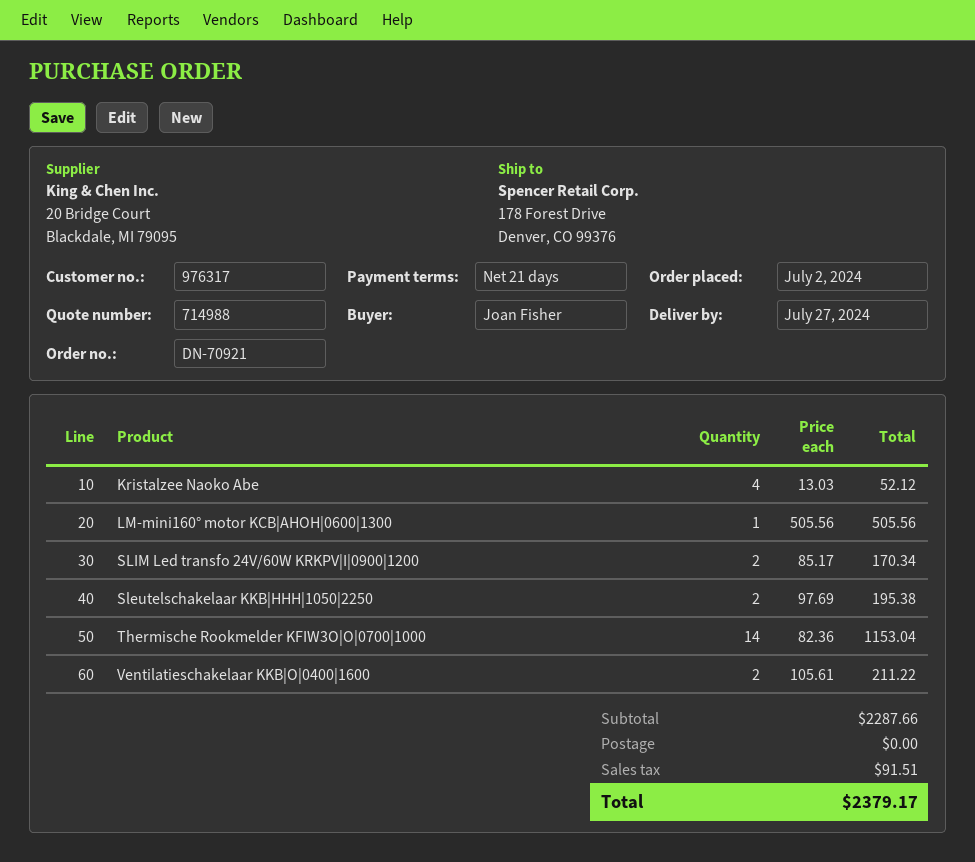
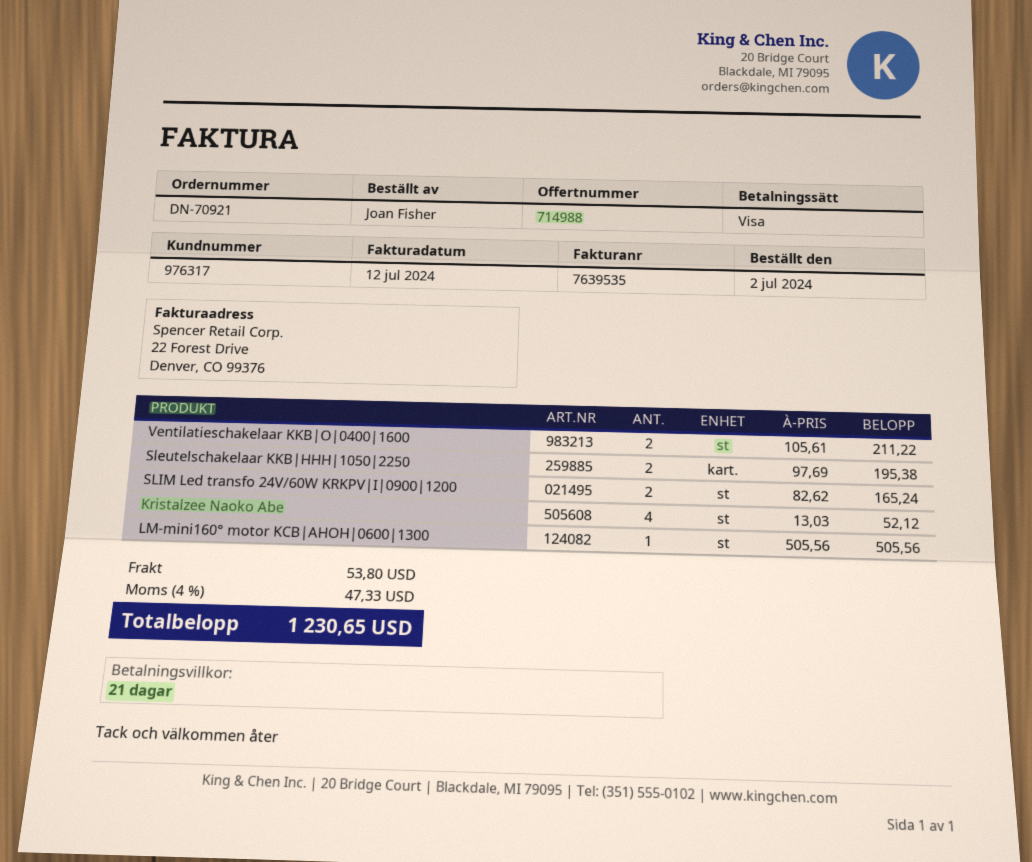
SLIM Led transfo 24V/60W KRKPV|I|0900|1200: 2 x 85.17 = 170.34 -> 2 x 82.62 = 165.24
Thermische Rookmelder KFIW3O|O|0700|1000: 14 x 82.36 = 1153.04 -> none
shipping: 0.00 -> 53.80
tax: 91.51 -> 47.33
total: 2379.17 -> 1230.65

